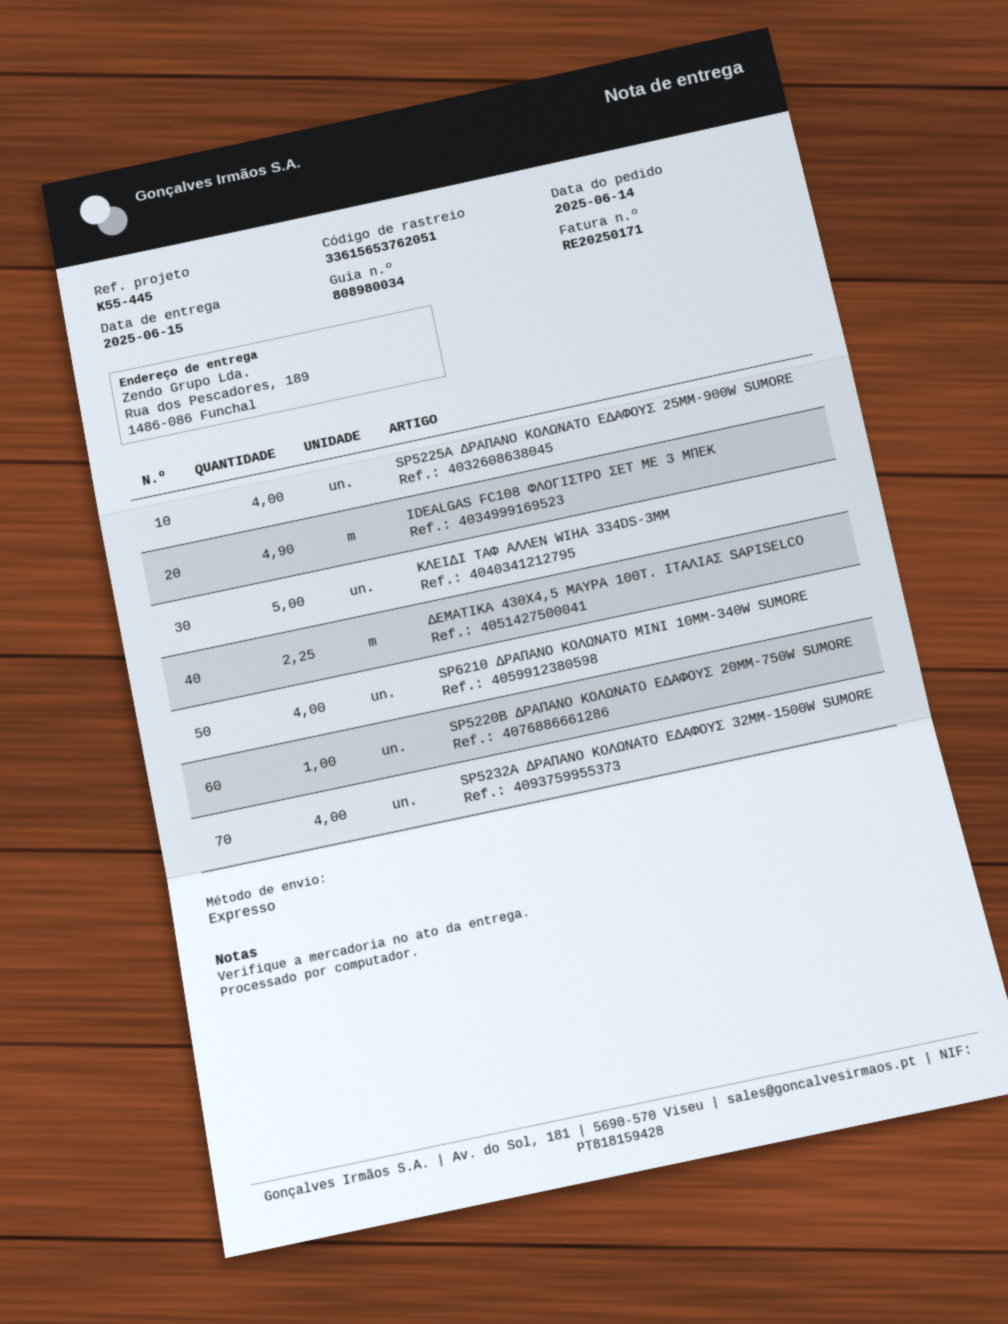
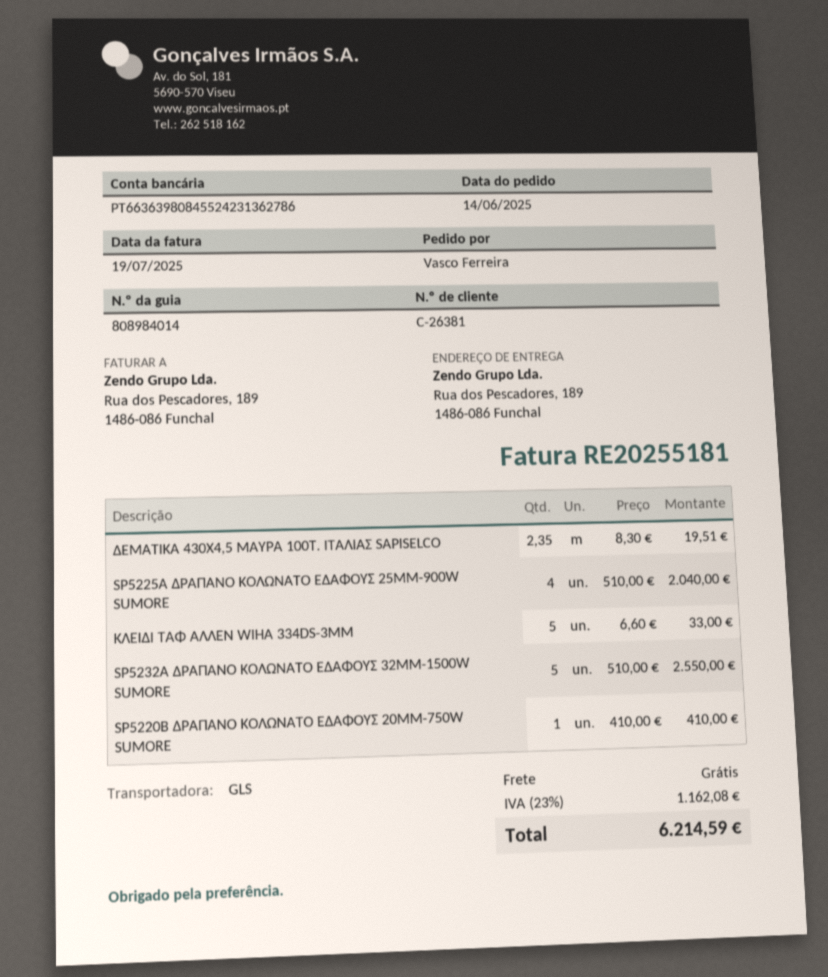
delivery note number: 808980034 -> 808984014
invoice number: RE20250171 -> RE20255181
shipping method: express -> GLS
IDEALGAS FC108 ΦΛΟΓΙΣΤΡΟ ΣΕΤ ΜΕ 3 ΜΠΕΚ: 4.9 -> none
ΔΕΜΑΤΙΚΑ 430Χ4,5 ΜΑΥΡΑ 100Τ. ΙΤΑΛΙΑΣ SAPISELCO: 2.25 -> 2.35
SP6210 ΔΡΑΠΑΝΟ ΚΟΛΩΝΑΤΟ MINI 10MM-340W SUMORE: 4 -> none
SP5232A ΔΡΑΠΑΝΟ ΚΟΛΩΝΑΤΟ ΕΔΑΦΟΥΣ 32MM-1500W SUMORE: 4 -> 5

